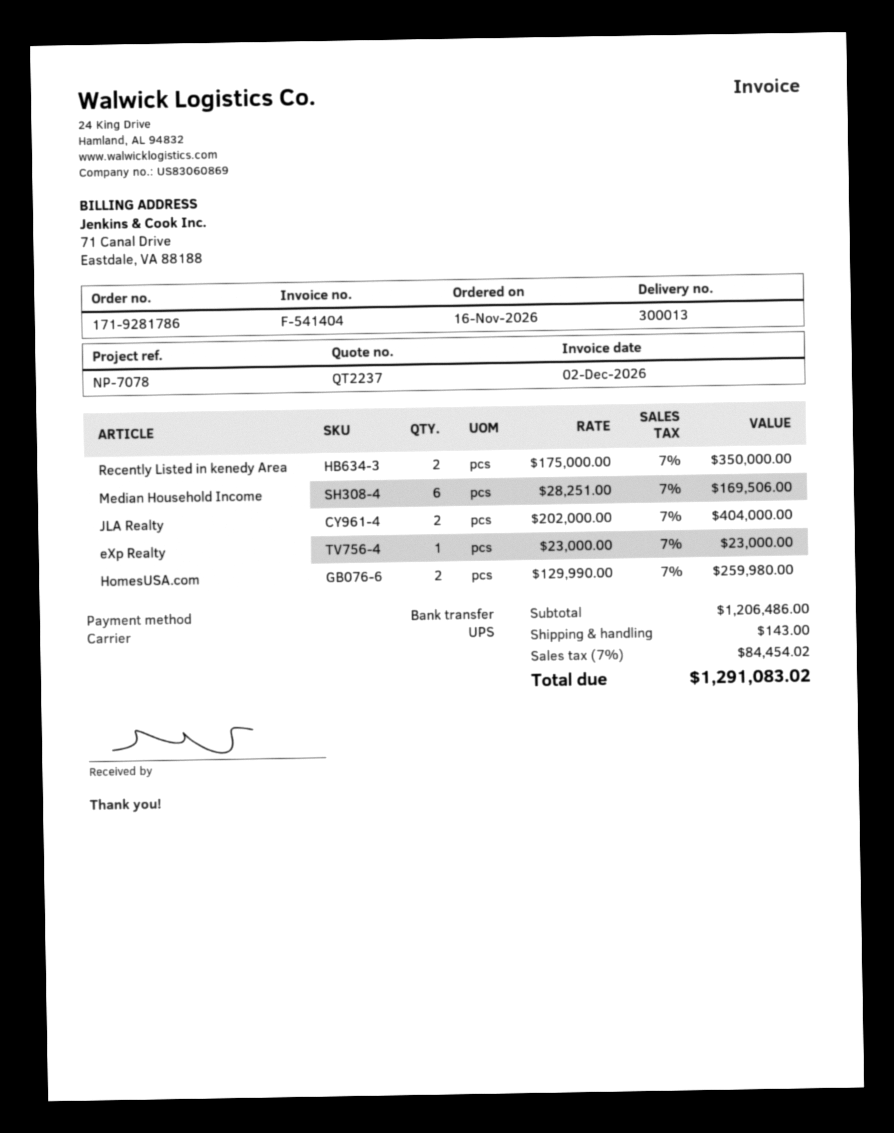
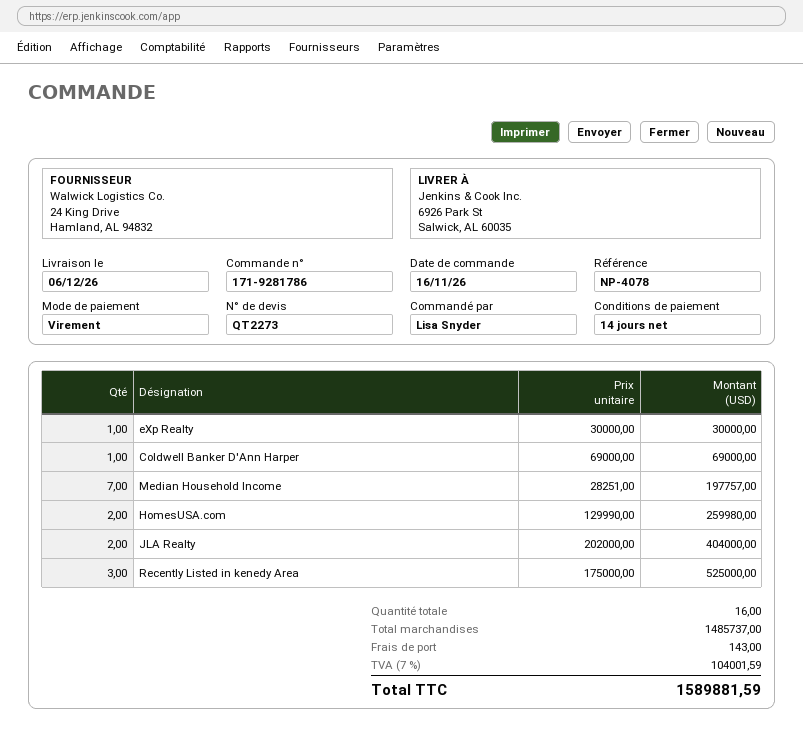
quote number: QT2237 -> QT2273
reference: NP-7078 -> NP-4078
Recently Listed in kenedy Area: 2 x 175000.00 = 350000.00 -> 3 x 175000.00 = 525000.00
Median Household Income: 6 x 28251.00 = 169506.00 -> 7 x 28251.00 = 197757.00
eXp Realty: 1 x 23000.00 = 23000.00 -> 1 x 30000.00 = 30000.00
Coldwell Banker D'Ann Harper: none -> 1 x 69000.00 = 69000.00
subtotal: 1206486.00 -> 1485737.00
tax: 7% = 84454.02 -> 7% = 104001.59
total: 1291083.02 -> 1589881.59

